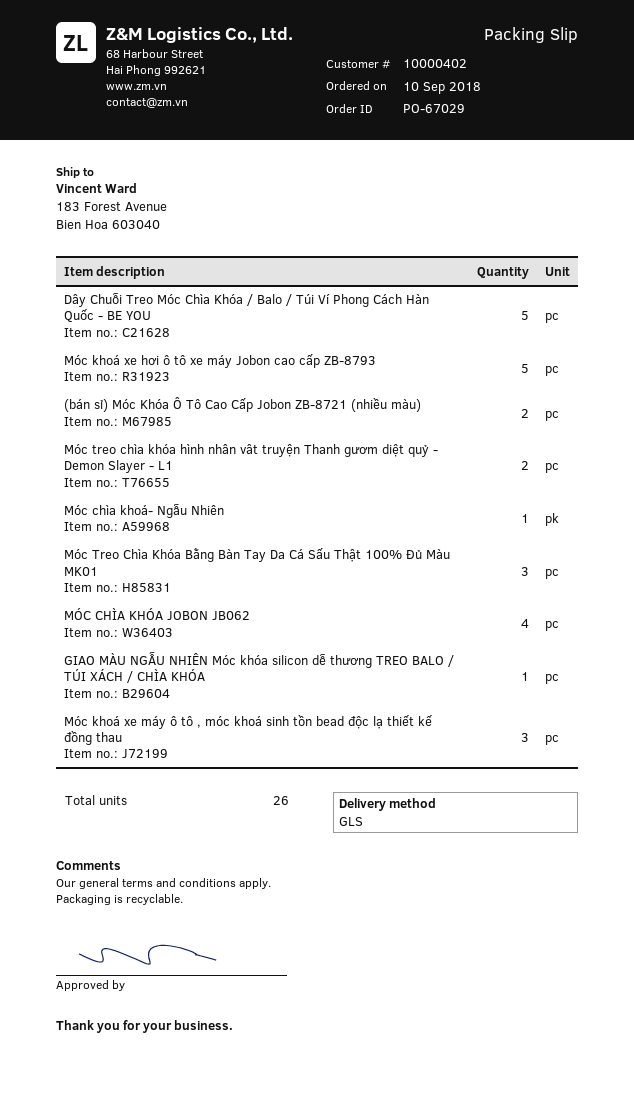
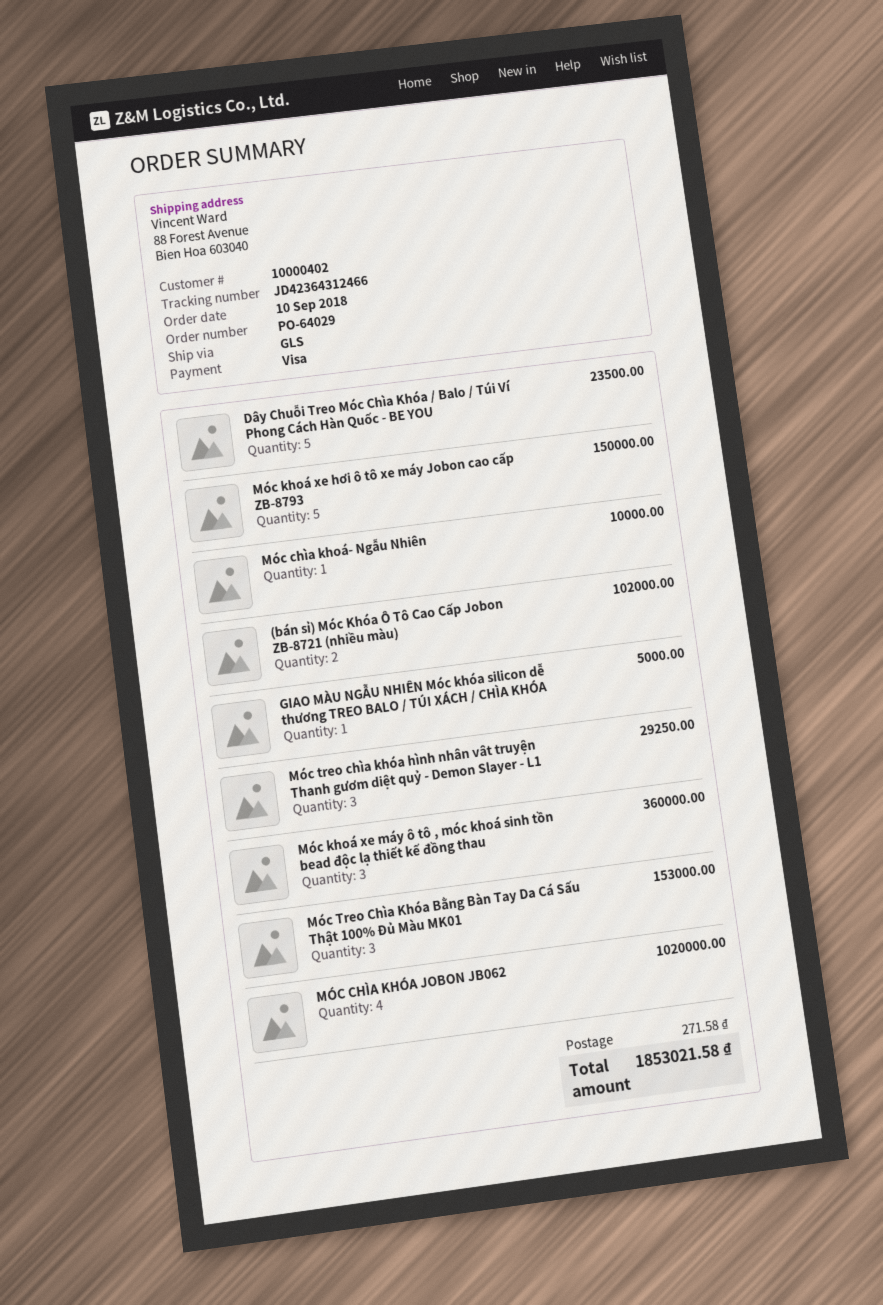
order number: PO-67029 -> PO-64029
ship to: 183 Forest Avenue, Bien Hoa 603040 -> 88 Forest Avenue, Bien Hoa 603040
Móc treo chìa khóa hình nhân vât truyện Thanh gươm diệt quỷ - Demon Slayer - L1: 2 -> 3

